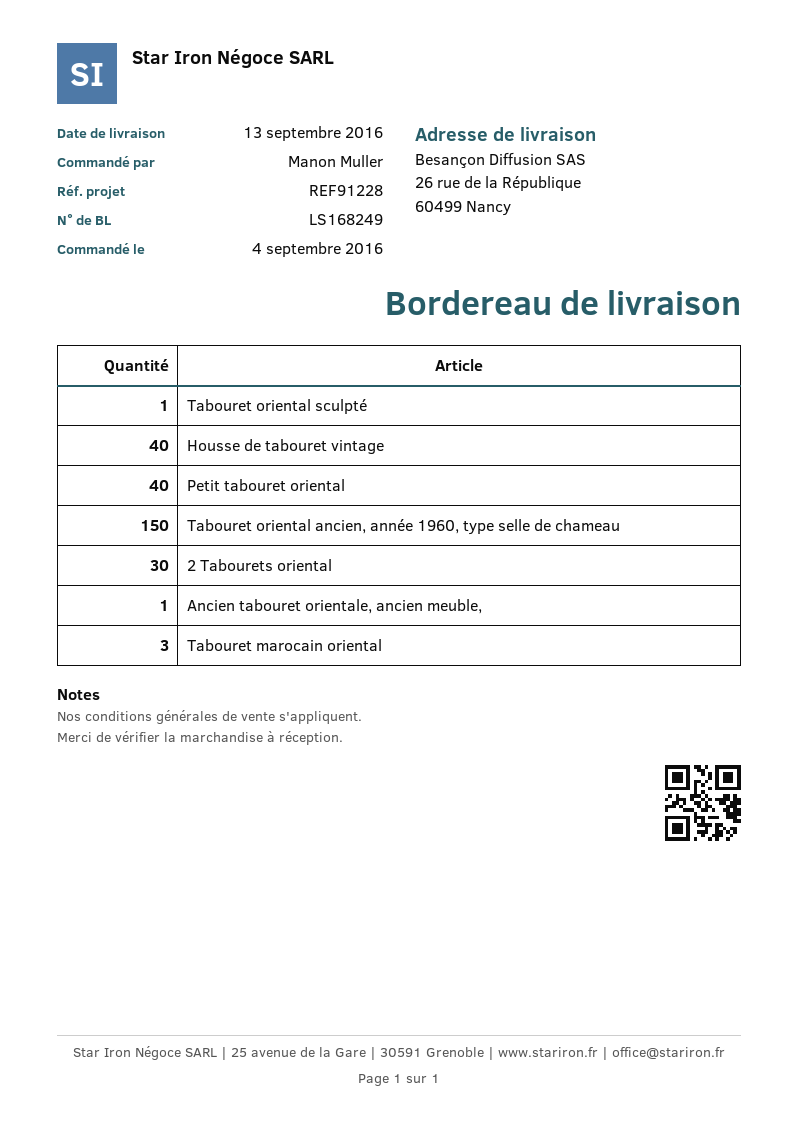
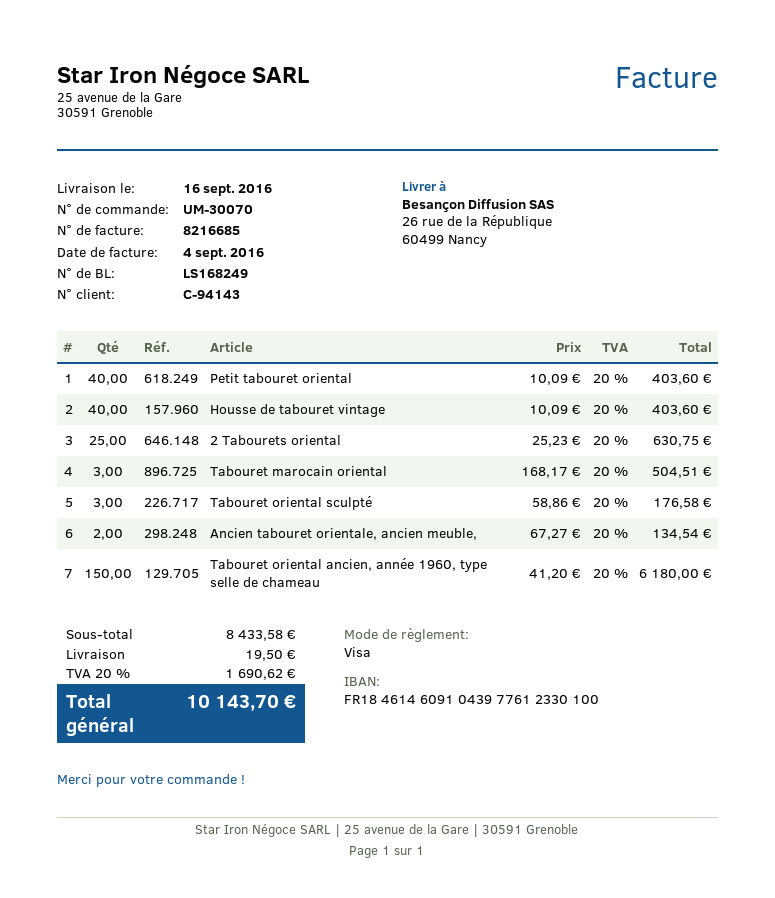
delivery date: 2016-09-13 -> 2016-09-16
Tabouret oriental sculpté: 1 -> 3
2 Tabourets oriental: 30 -> 25
Ancien tabouret orientale, ancien meuble,: 1 -> 2

